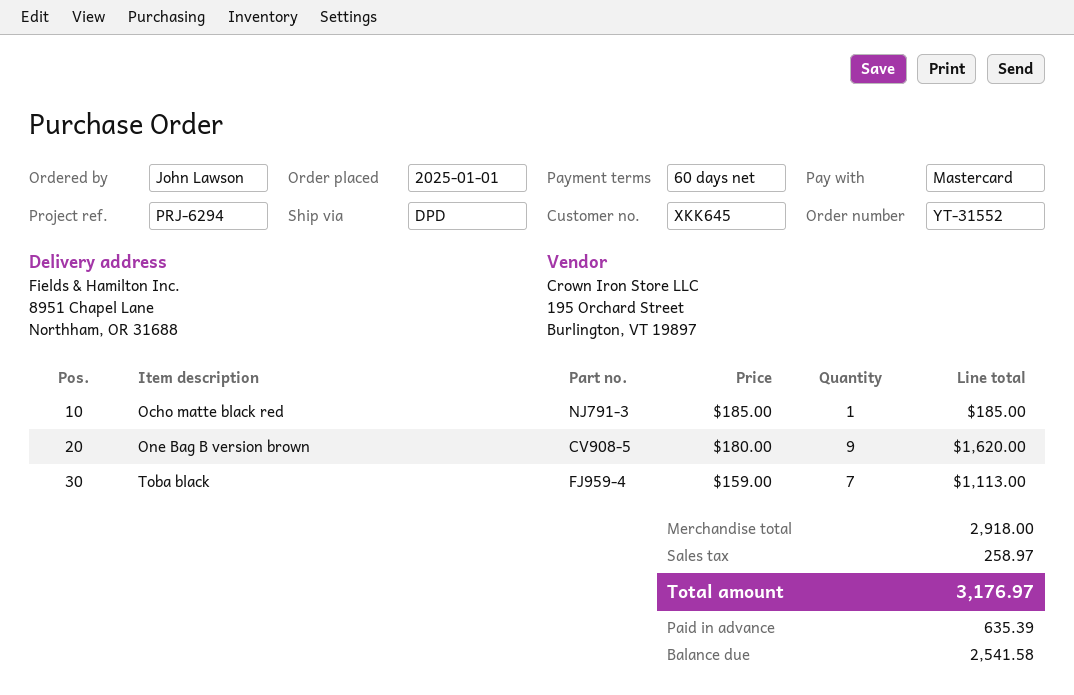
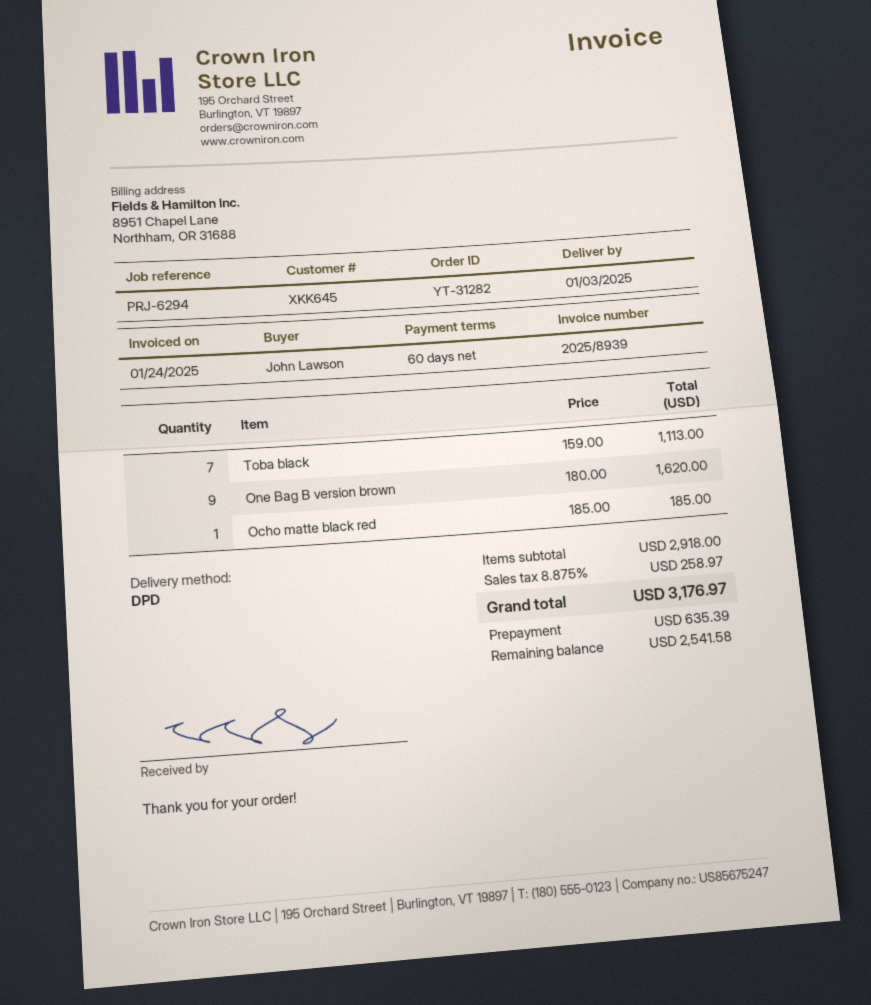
order number: YT-31552 -> YT-31282

